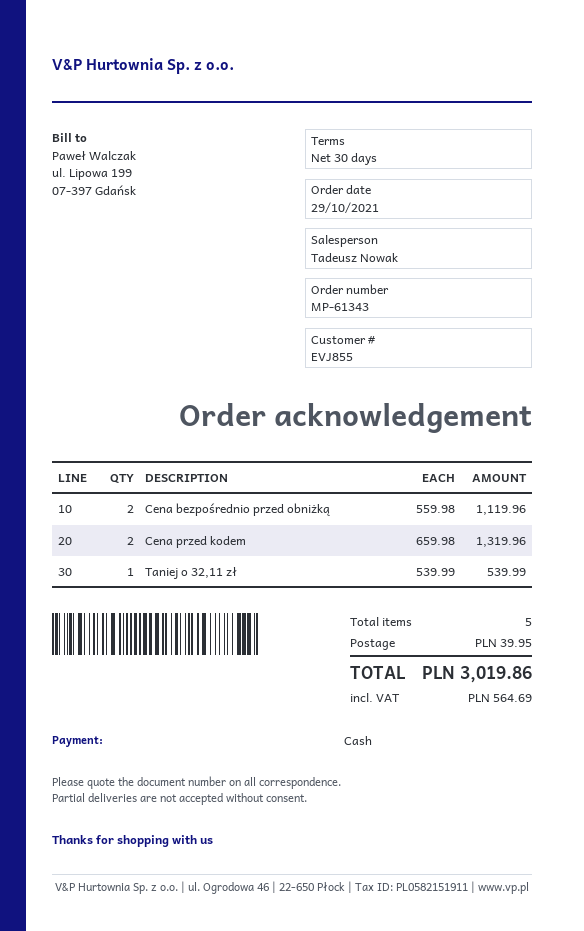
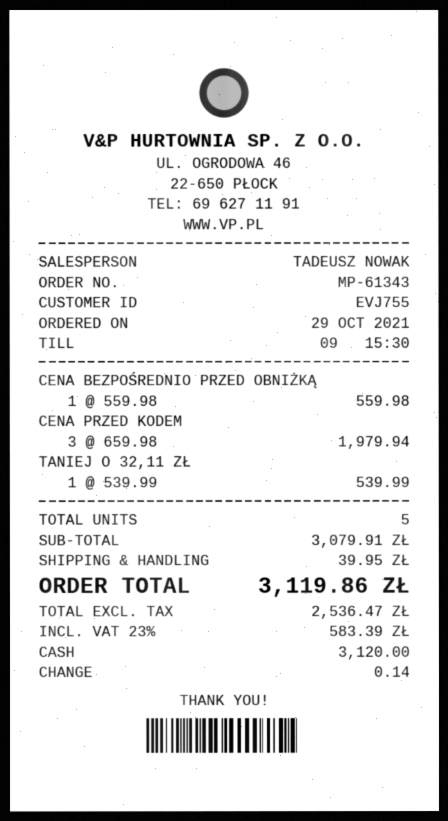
customer number: EVJ855 -> EVJ755
Cena bezpośrednio przed obniżką: 2 x 559.98 = 1119.96 -> 1 x 559.98 = 559.98
Cena przed kodem: 2 x 659.98 = 1319.96 -> 3 x 659.98 = 1979.94
tax: 564.69 -> 583.39
total: 3019.86 -> 3119.86

